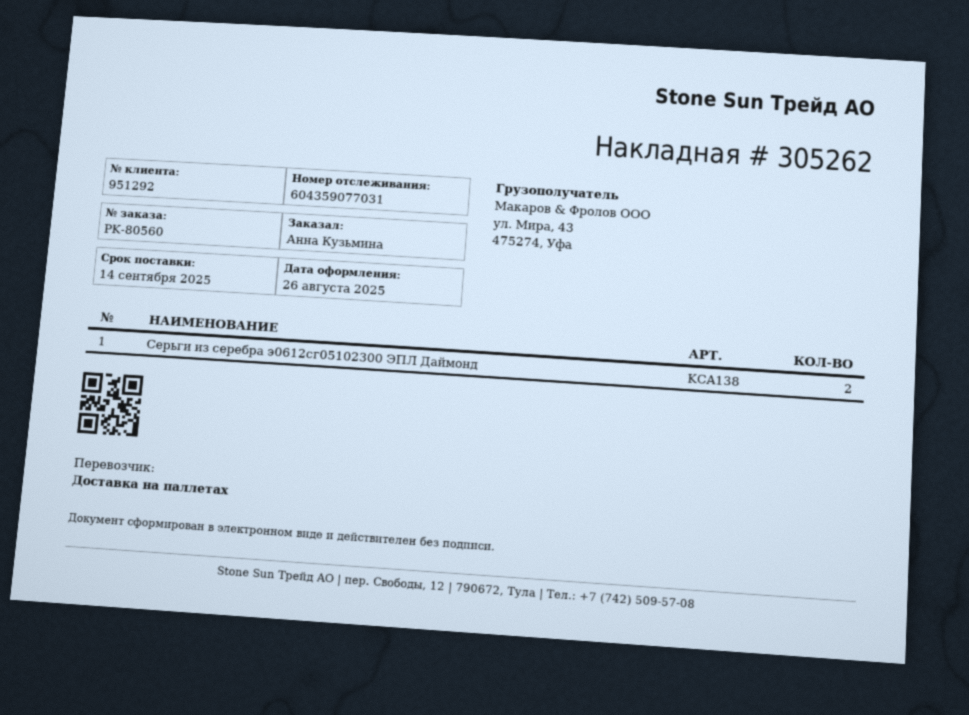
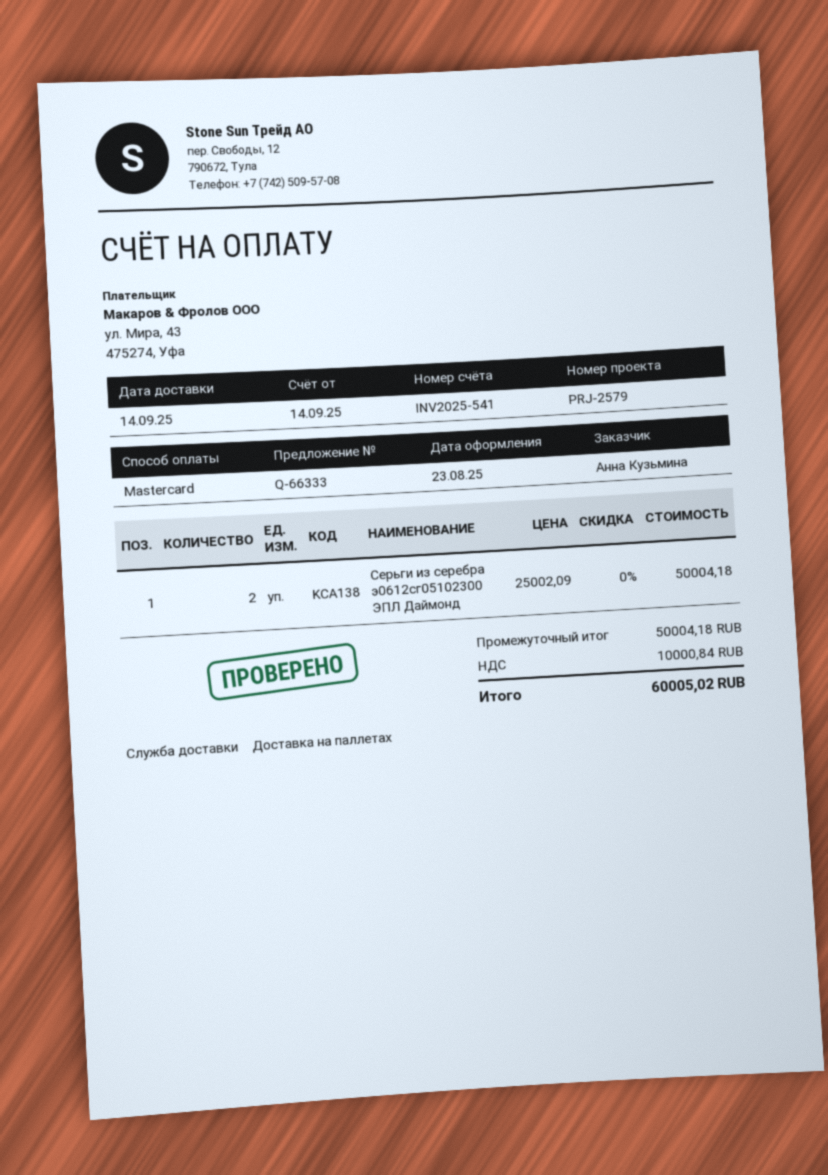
order date: 2025-08-26 -> 2025-08-23

